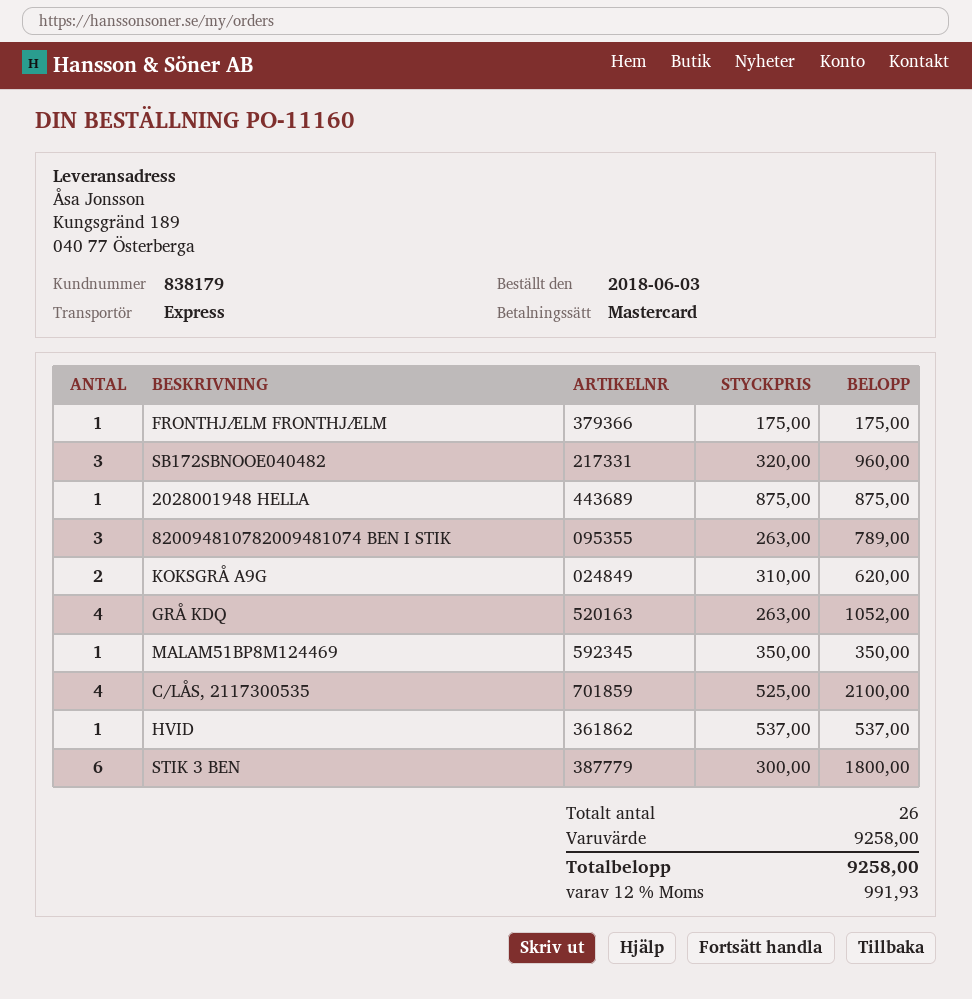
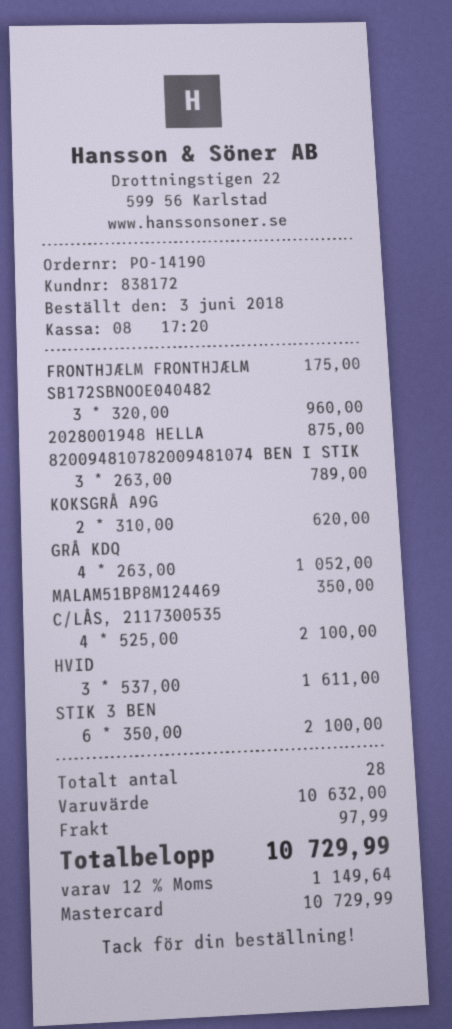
order number: PO-11160 -> PO-14190
customer number: 838179 -> 838172
HVID: 1 x 537.00 = 537.00 -> 3 x 537.00 = 1611.00
STIK 3 BEN: 6 x 300.00 = 1800.00 -> 6 x 350.00 = 2100.00
total quantity: 26 -> 28
subtotal: 9258.00 -> 10632.00
shipping: none -> 97.99
tax: 12% = 991.93 -> 12% = 1149.64
total: 9258.00 -> 10729.99

